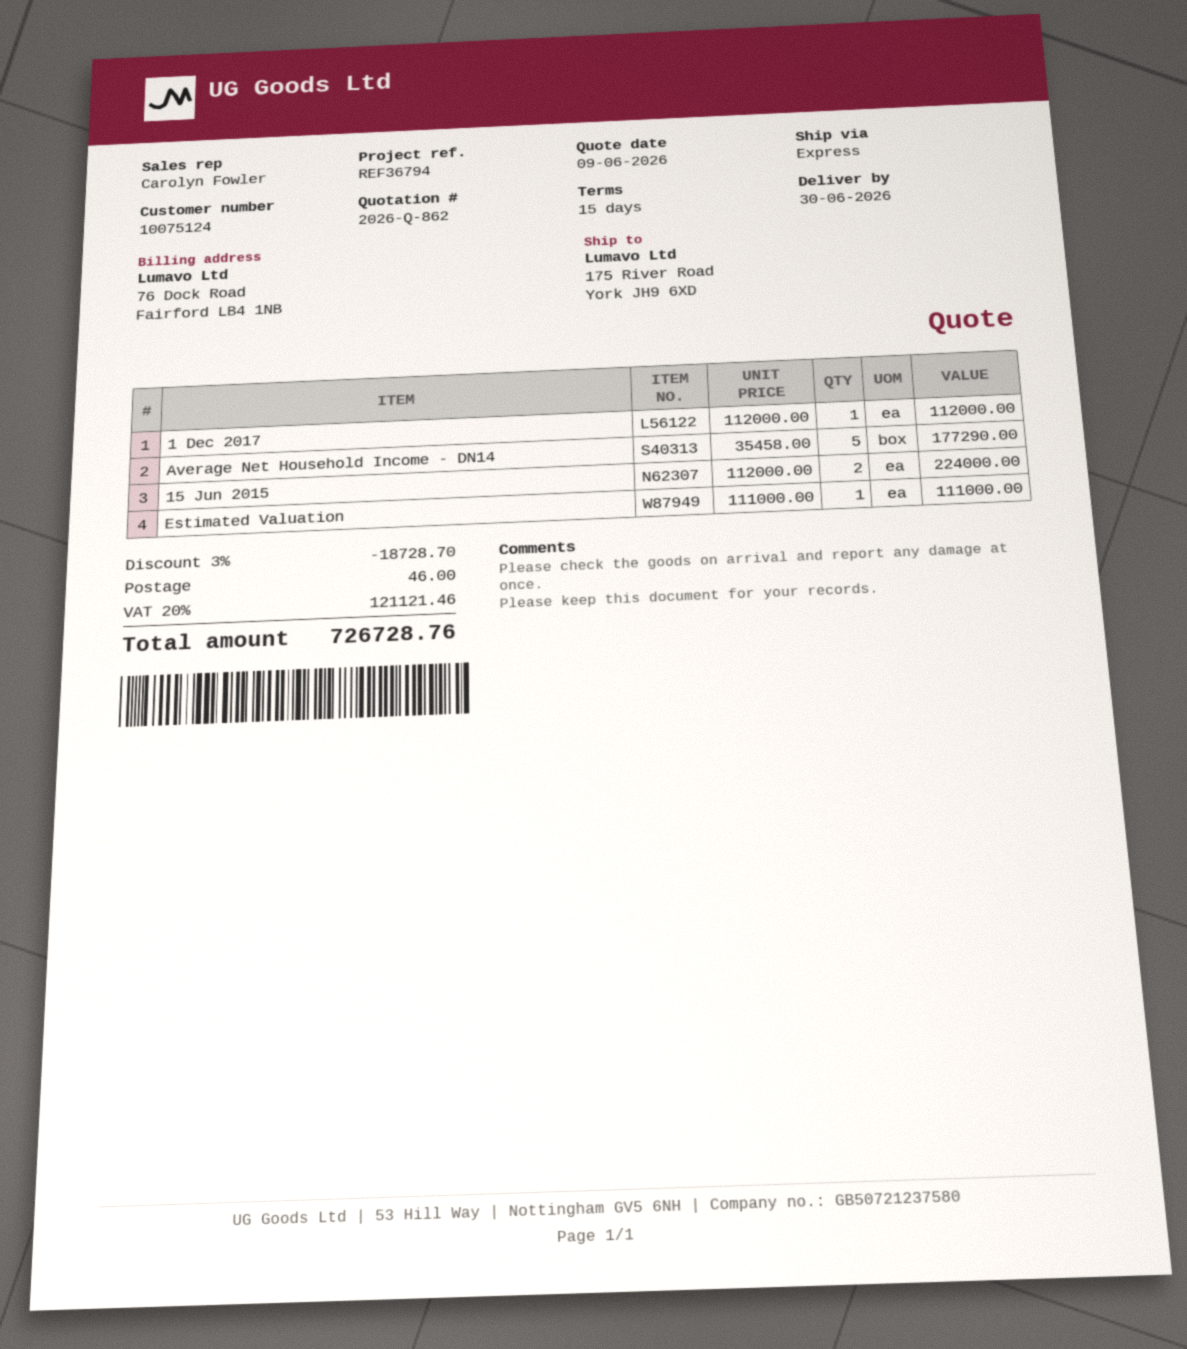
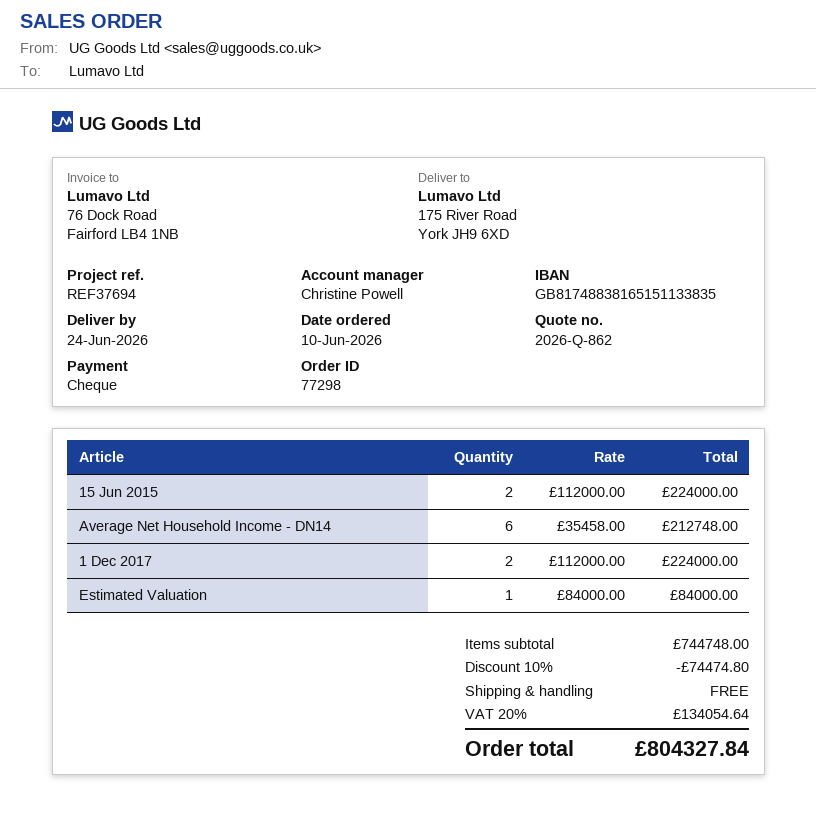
delivery date: 2026-06-30 -> 2026-06-24
reference: REF36794 -> REF37694
sales rep: Carolyn Fowler -> Christine Powell
1 Dec 2017: 1 x 112000.00 = 112000.00 -> 2 x 112000.00 = 224000.00
Average Net Household Income - DN14: 5 x 35458.00 = 177290.00 -> 6 x 35458.00 = 212748.00
Estimated Valuation: 1 x 111000.00 = 111000.00 -> 1 x 84000.00 = 84000.00
discount: 3% = 18728.70 -> 10% = 74474.80
shipping: 46.00 -> 0.00
tax: 20% = 121121.46 -> 20% = 134054.64
total: 726728.76 -> 804327.84

